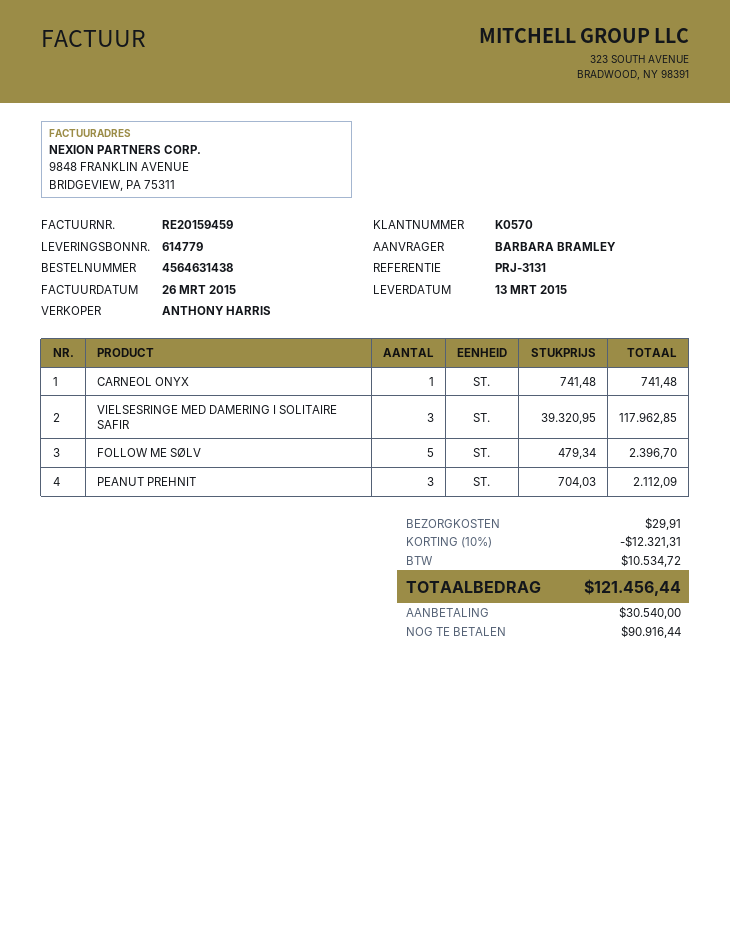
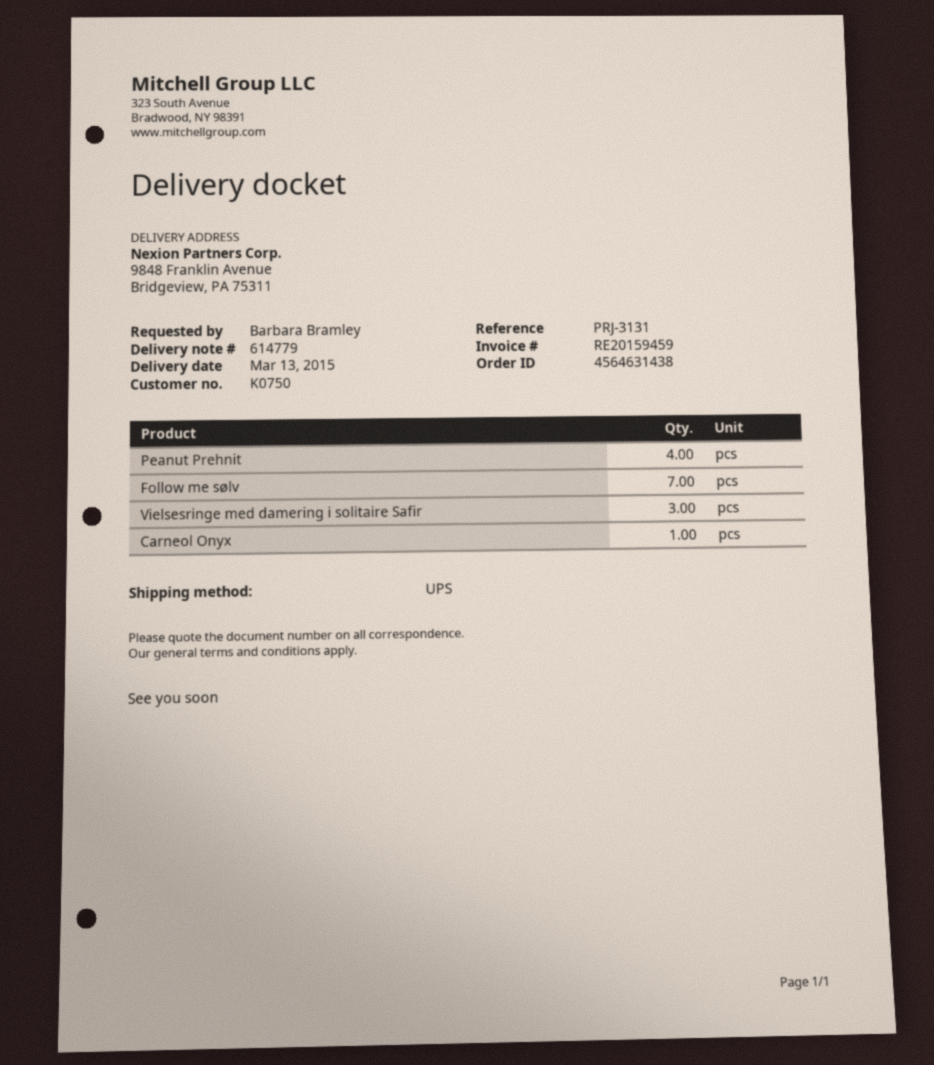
customer number: K0570 -> K0750
FOLLOW ME SØLV: 5 -> 7
PEANUT PREHNIT: 3 -> 4

